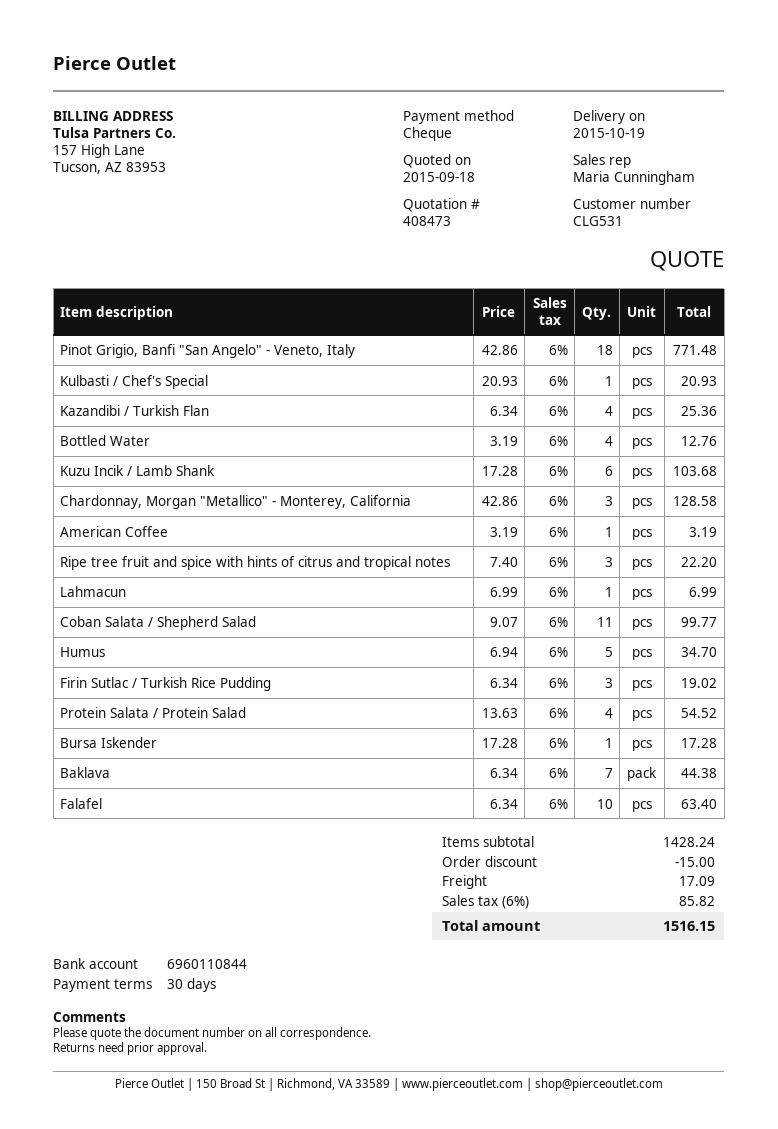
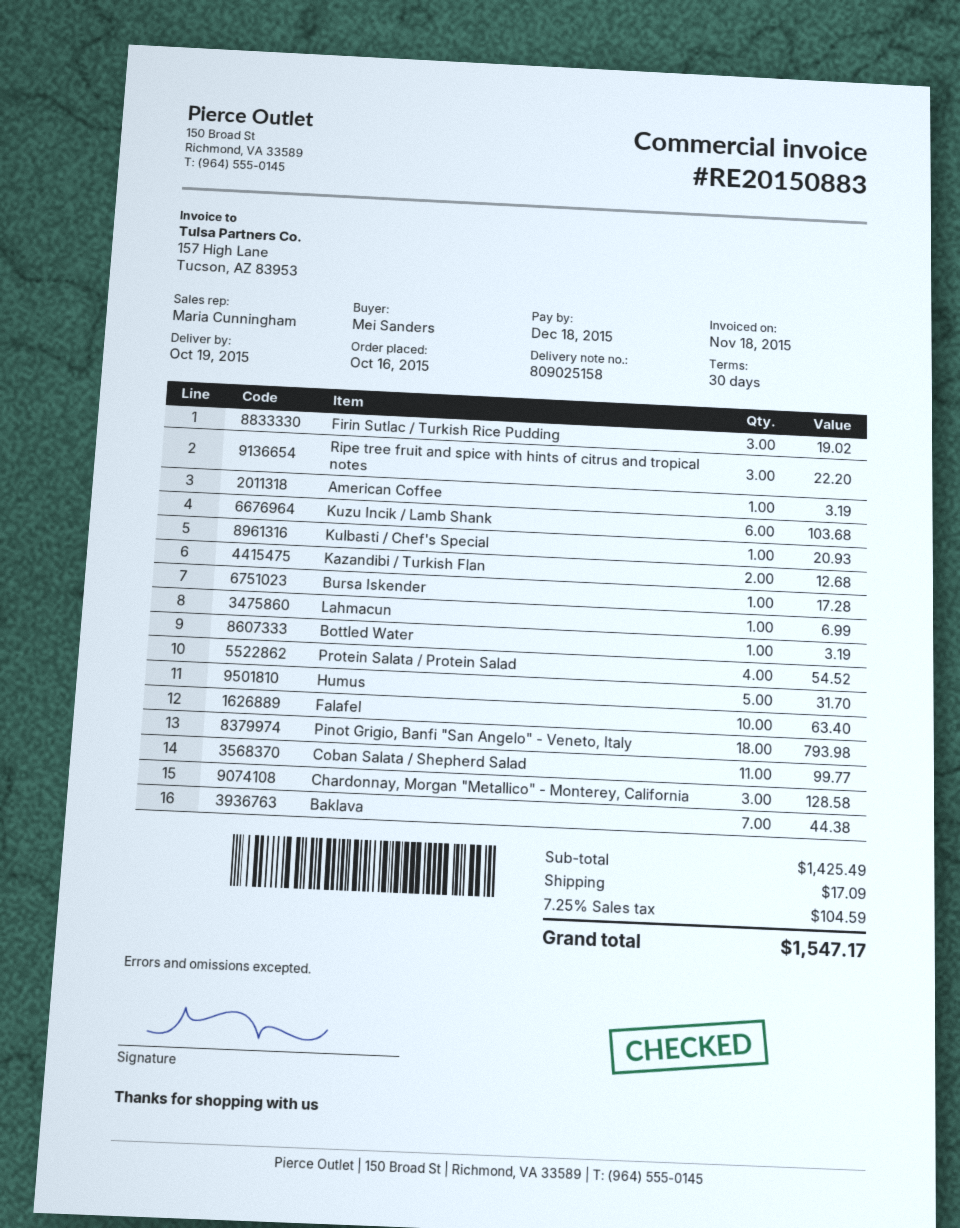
Pinot Grigio, Banfi "San Angelo" - Veneto, Italy: 18 for 771.48 -> 18 for 793.98
Kazandibi / Turkish Flan: 4 for 25.36 -> 2 for 12.68
Bottled Water: 4 for 12.76 -> 1 for 3.19
Humus: 5 for 34.70 -> 5 for 31.70
subtotal: 1428.24 -> 1425.49
discount: 15.00 -> none
tax: 6% = 85.82 -> 7.25% = 104.59
total: 1516.15 -> 1547.17

